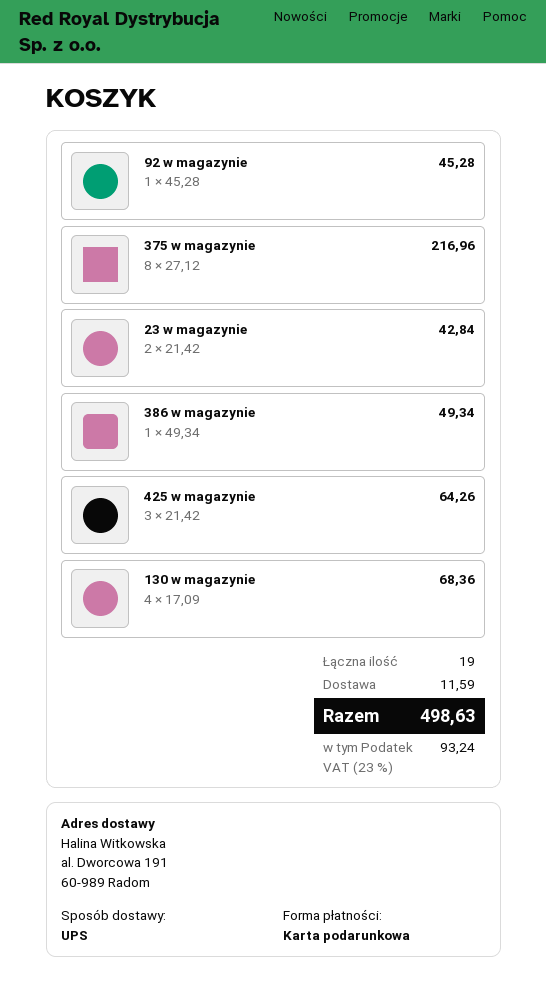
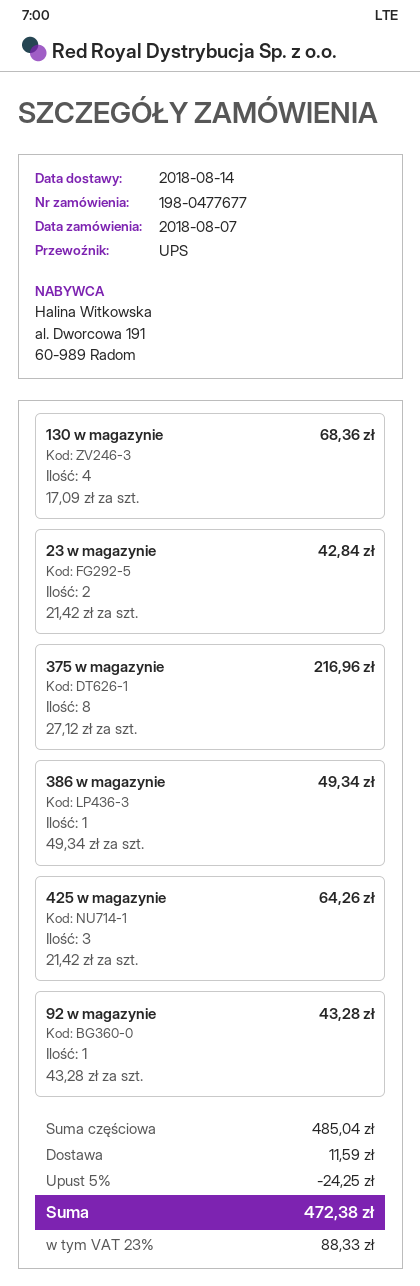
92 w magazynie: 1 x 45.28 = 45.28 -> 1 x 43.28 = 43.28
discount: none -> 5% = 24.25
tax: 23% = 93.24 -> 23% = 88.33
total: 498.63 -> 472.38

